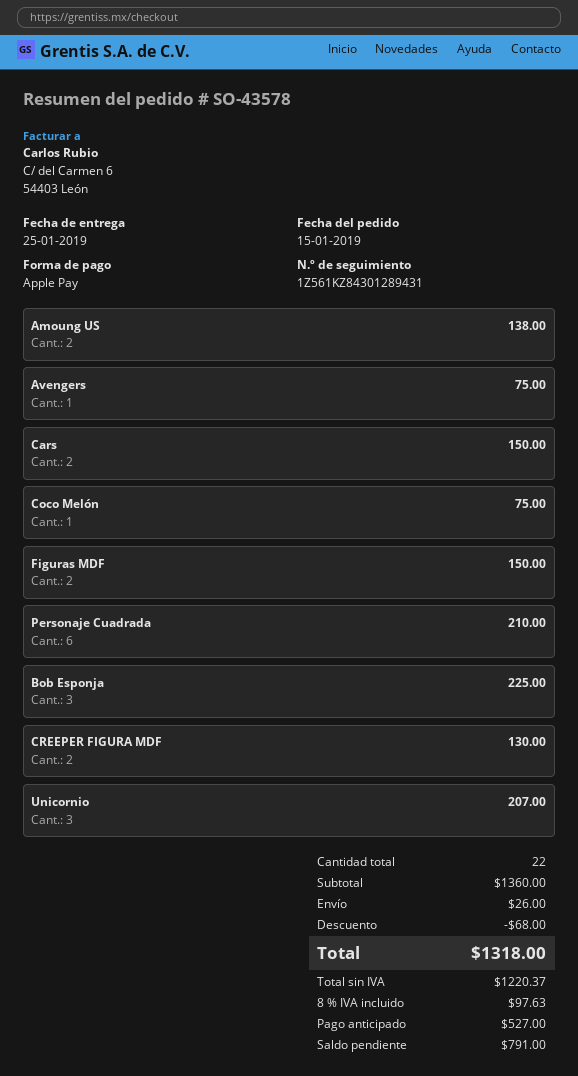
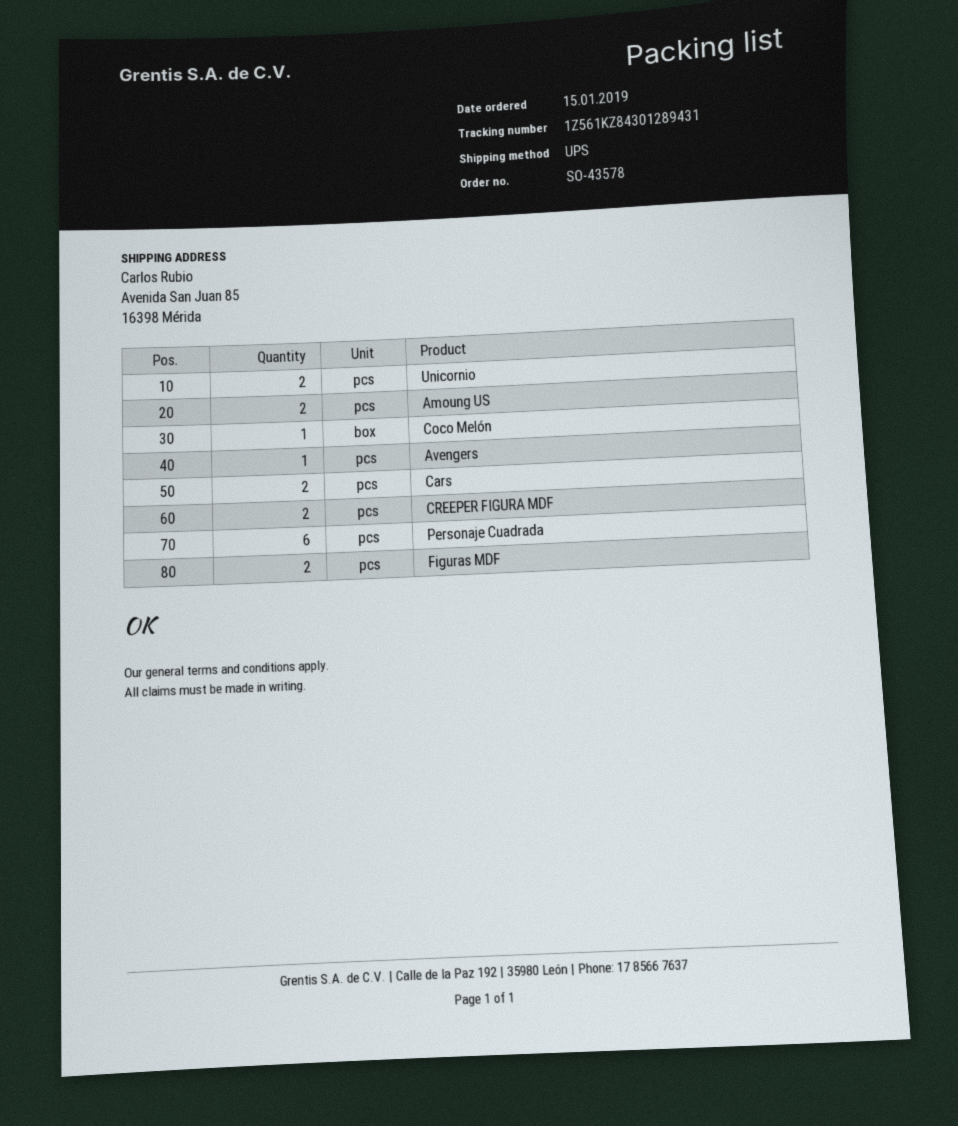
Bob Esponja: 3 -> none
Unicornio: 3 -> 2

